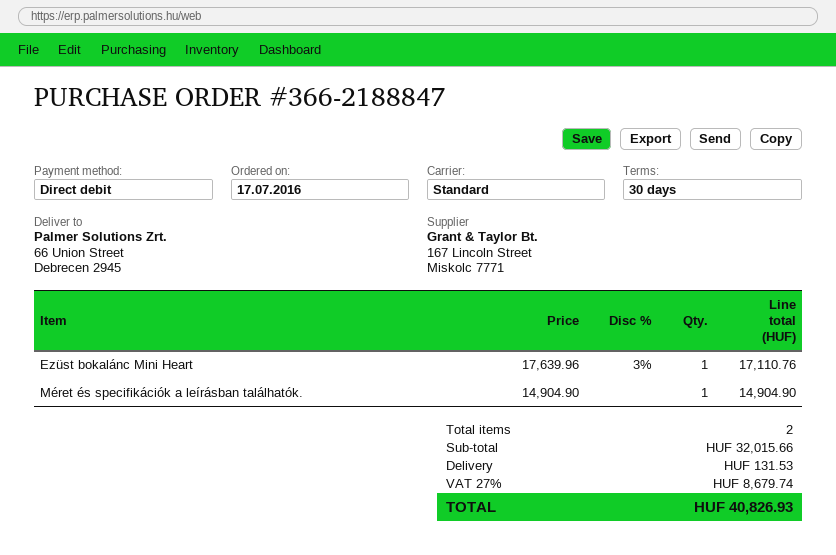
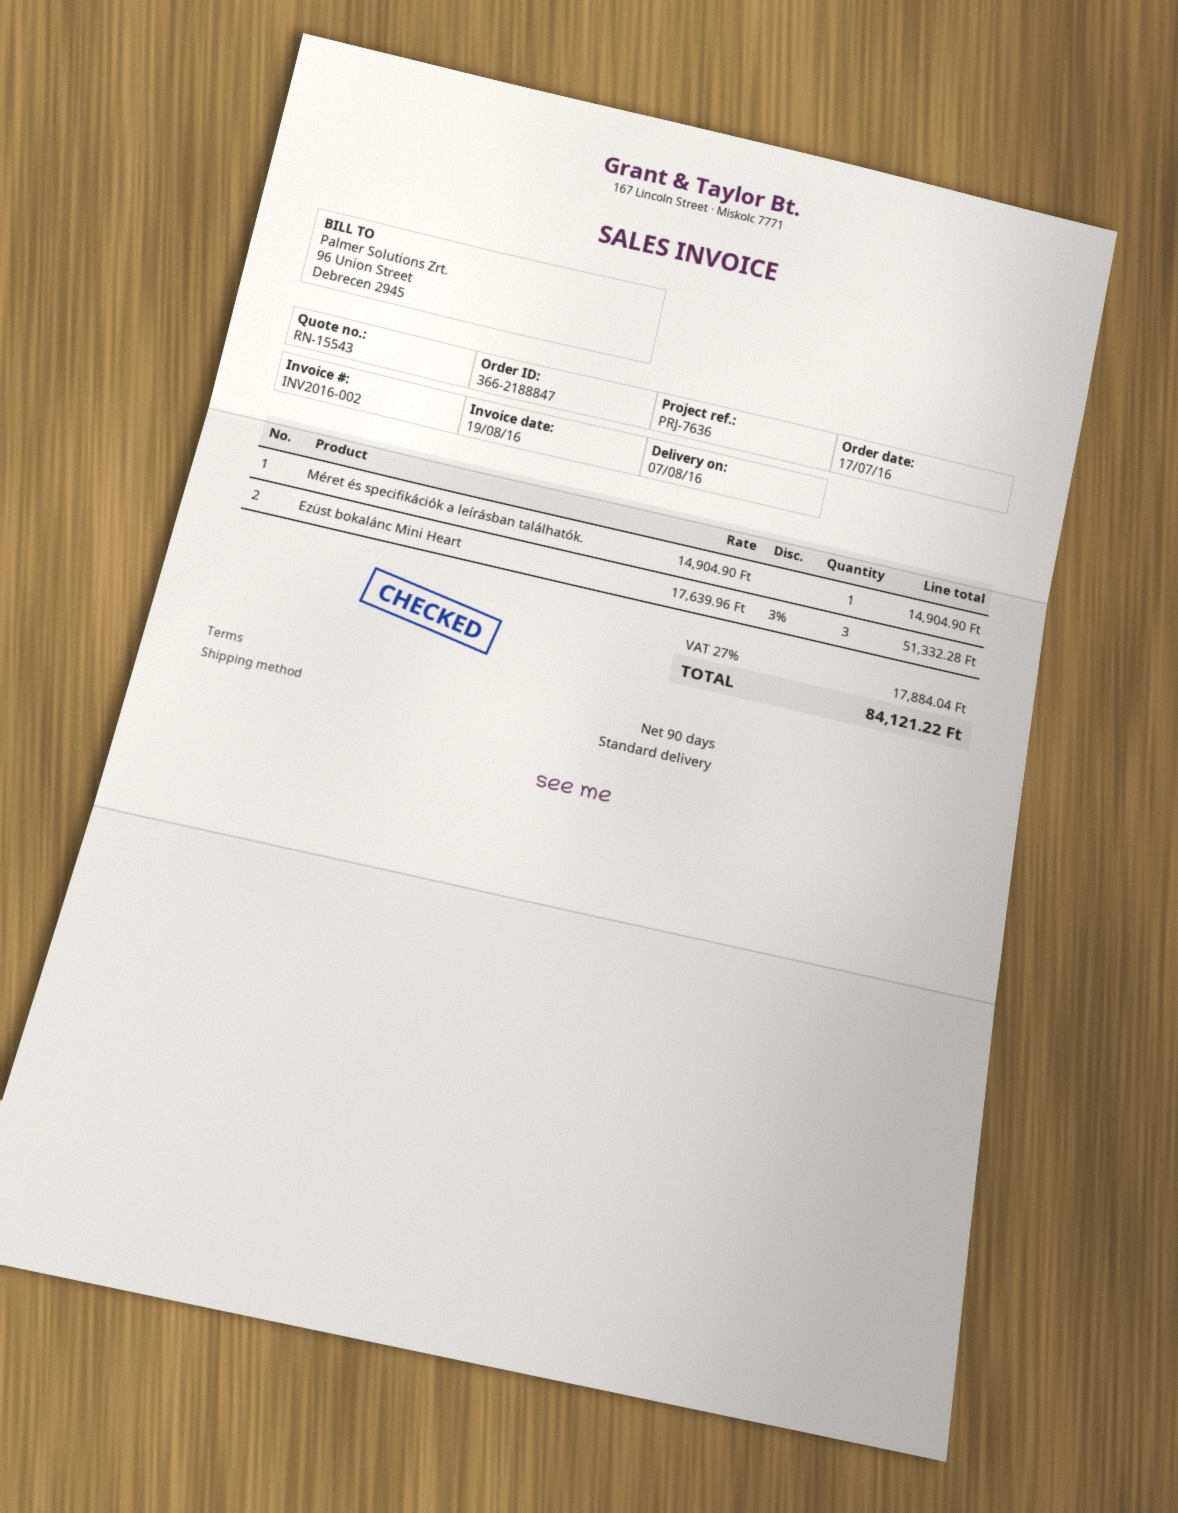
payment terms: 30 days -> 90 days
Ezüst bokalánc Mini Heart: 1 x 17639.96 - 3% = 17110.76 -> 3 x 17639.96 - 3% = 51332.28
shipping: 131.53 -> none
tax: 27% = 8679.74 -> 27% = 17884.04
total: 40826.93 -> 84121.22

